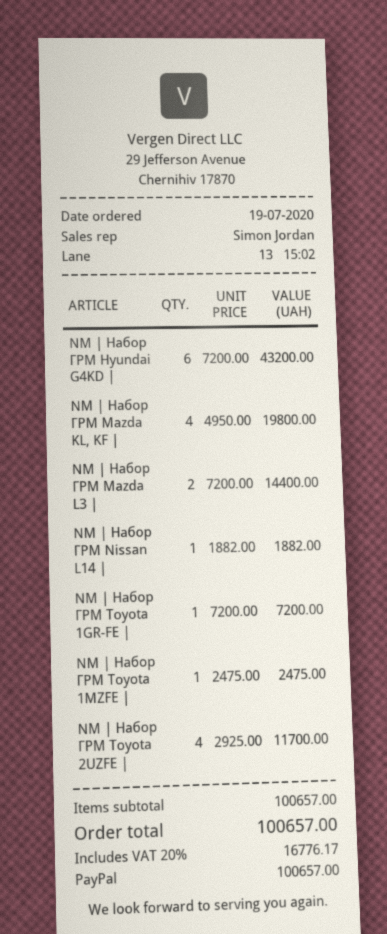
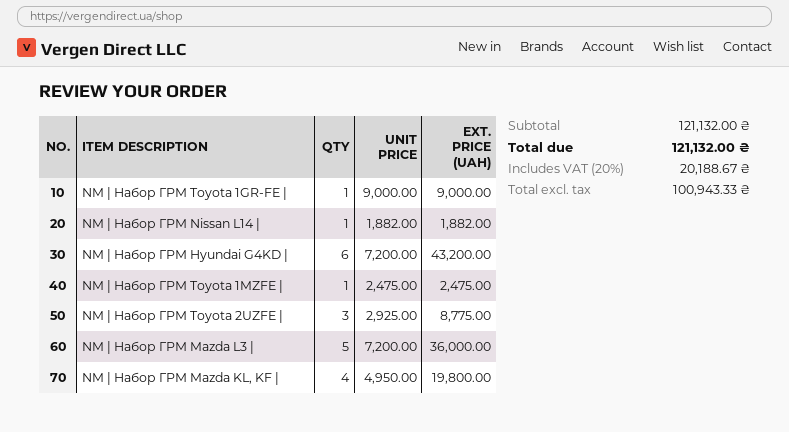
NM | Набор ГРМ Mazda L3 |: 2 x 7200.00 = 14400.00 -> 5 x 7200.00 = 36000.00
NM | Набор ГРМ Toyota 1GR-FE |: 1 x 7200.00 = 7200.00 -> 1 x 9000.00 = 9000.00
NM | Набор ГРМ Toyota 2UZFE |: 4 x 2925.00 = 11700.00 -> 3 x 2925.00 = 8775.00
subtotal: 100657.00 -> 121132.00
tax: 20% = 16776.17 -> 20% = 20188.67
total: 100657.00 -> 121132.00

